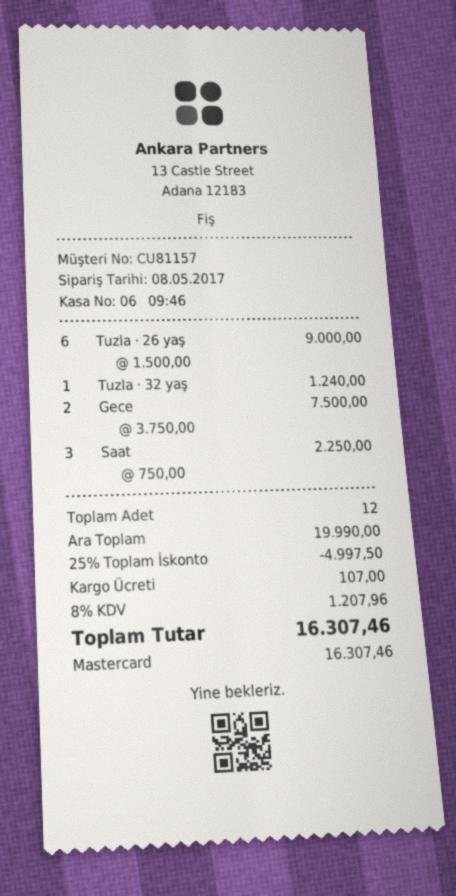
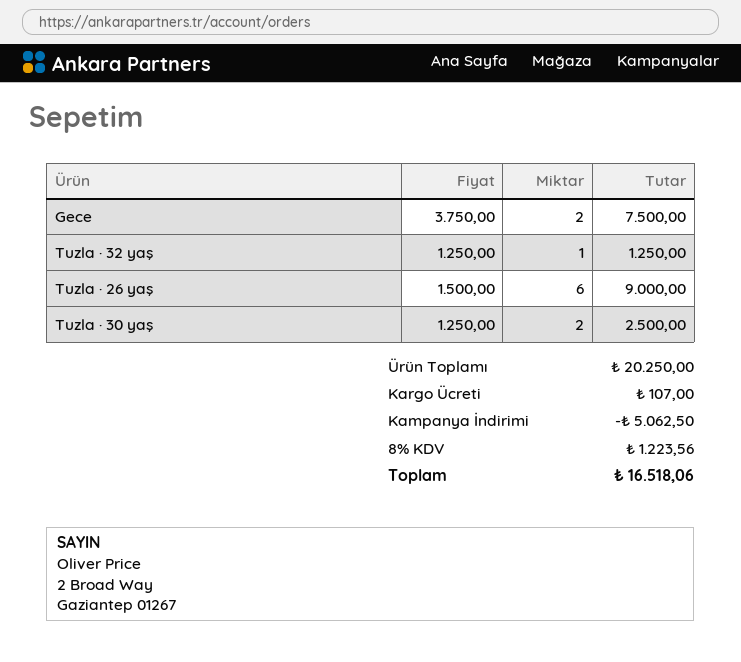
Tuzla · 32 yaş: 1 x 1240.00 = 1240.00 -> 1 x 1250.00 = 1250.00
Saat: 3 x 750.00 = 2250.00 -> none
Tuzla · 30 yaş: none -> 2 x 1250.00 = 2500.00
subtotal: 19990.00 -> 20250.00
discount: 4997.50 -> 5062.50
tax: 8% = 1207.96 -> 8% = 1223.56
total: 16307.46 -> 16518.06

